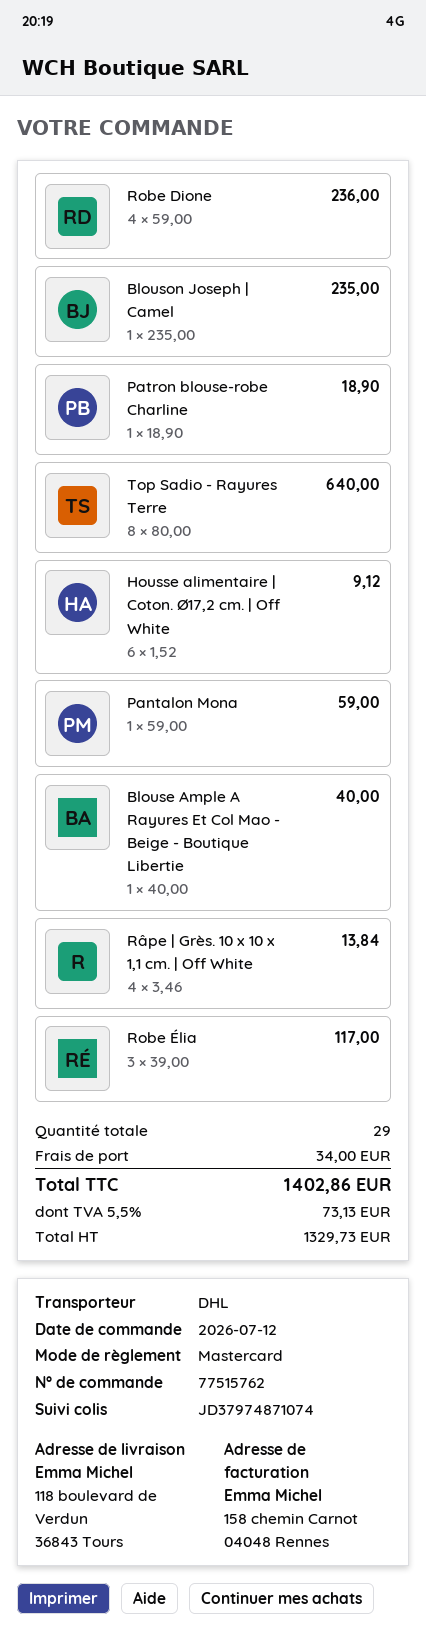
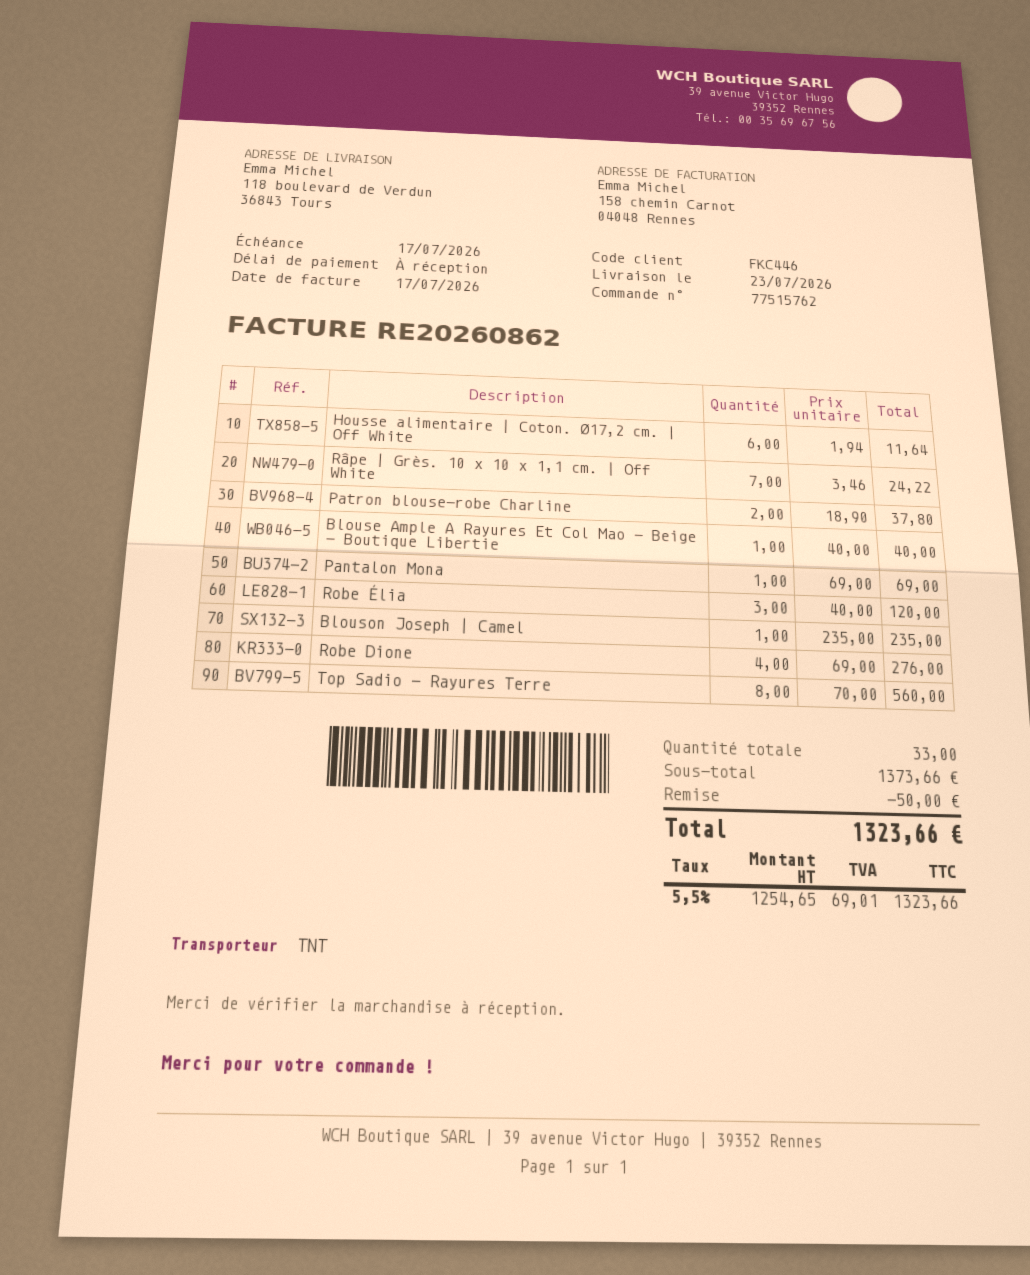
shipping method: DHL -> TNT
Robe Dione: 4 x 59.00 = 236.00 -> 4 x 69.00 = 276.00
Patron blouse-robe Charline: 1 x 18.90 = 18.90 -> 2 x 18.90 = 37.80
Top Sadio - Rayures Terre: 8 x 80.00 = 640.00 -> 8 x 70.00 = 560.00
Housse alimentaire | Coton. Ø17,2 cm. | Off White: 6 x 1.52 = 9.12 -> 6 x 1.94 = 11.64
Pantalon Mona: 1 x 59.00 = 59.00 -> 1 x 69.00 = 69.00
Râpe | Grès. 10 x 10 x 1,1 cm. | Off White: 4 x 3.46 = 13.84 -> 7 x 3.46 = 24.22
Robe Élia: 3 x 39.00 = 117.00 -> 3 x 40.00 = 120.00
total quantity: 29 -> 33
discount: none -> 50.00
shipping: 34.00 -> none
net: 1329.73 -> 1254.65
tax: 5.5% = 73.13 -> 5.5% = 69.01
total: 1402.86 -> 1323.66

